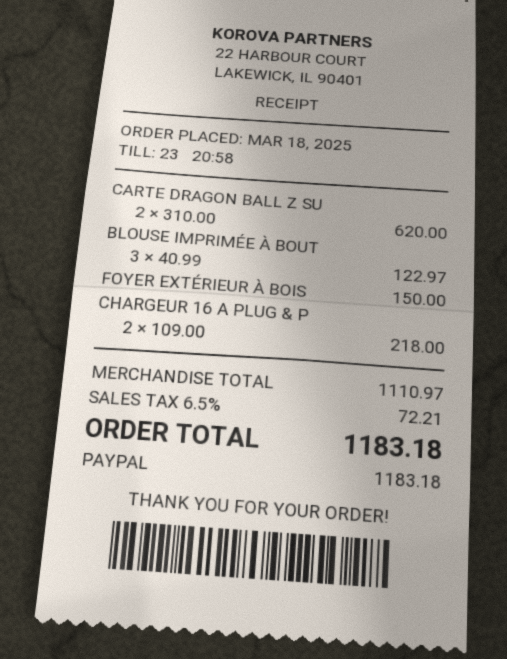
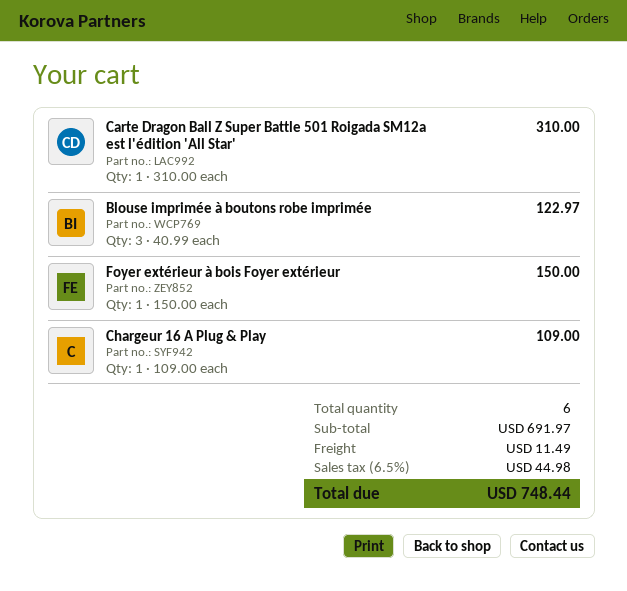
CARTE DRAGON BALL Z SU: 2 x 310.00 = 620.00 -> 1 x 310.00 = 310.00
CHARGEUR 16 A PLUG & P: 2 x 109.00 = 218.00 -> 1 x 109.00 = 109.00
subtotal: 1110.97 -> 691.97
shipping: none -> 11.49
tax: 6.5% = 72.21 -> 6.5% = 44.98
total: 1183.18 -> 748.44

